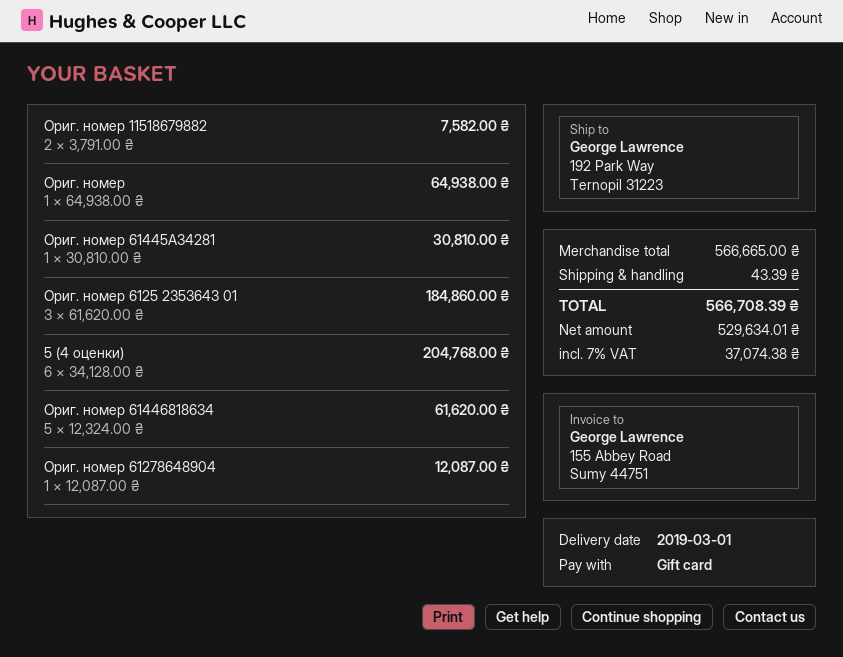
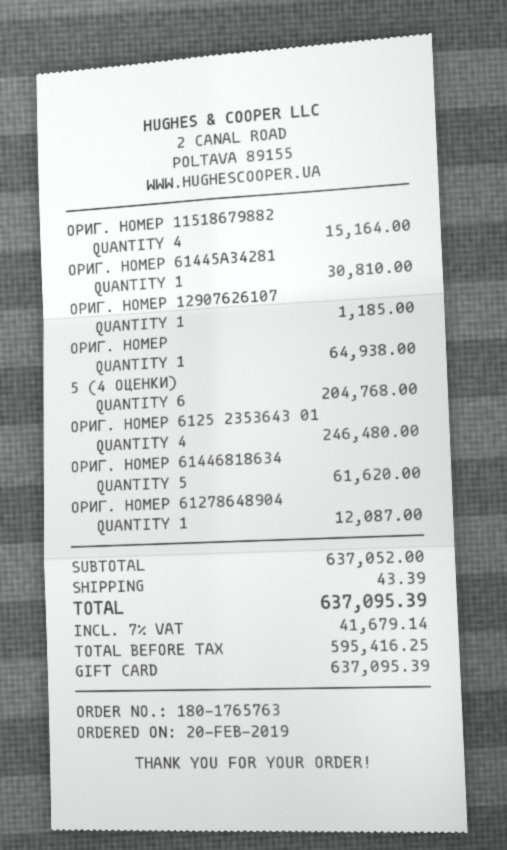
Ориг. номер 11518679882: 2 for 7582.00 -> 4 for 15164.00
Ориг. номер 6125 2353643 01: 3 for 184860.00 -> 4 for 246480.00
ОРИГ. НОМЕР 12907626107: none -> 1 for 1185.00
subtotal: 566665.00 -> 637052.00
net: 529634.01 -> 595416.25
tax: 7% = 37074.38 -> 7% = 41679.14
total: 566708.39 -> 637095.39

